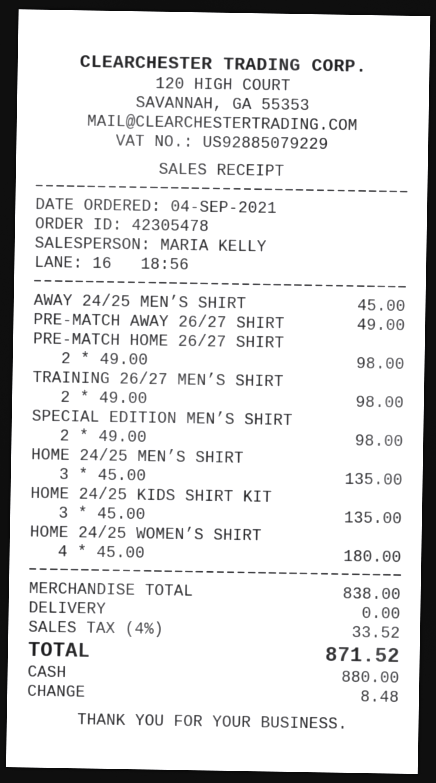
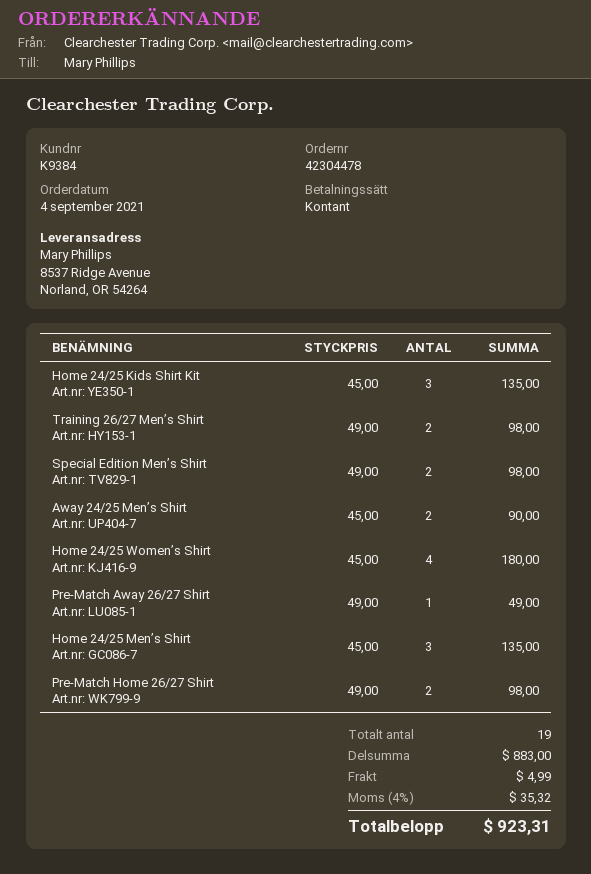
order number: 42305478 -> 42304478
AWAY 24/25 MEN’S SHIRT: 1 x 45.00 = 45.00 -> 2 x 45.00 = 90.00
subtotal: 838.00 -> 883.00
shipping: 0.00 -> 4.99
tax: 4% = 33.52 -> 4% = 35.32
total: 871.52 -> 923.31

